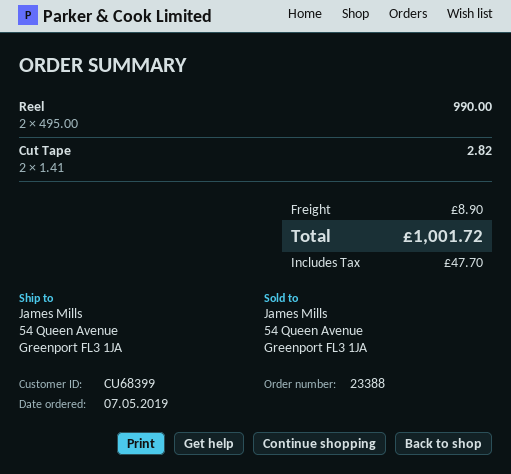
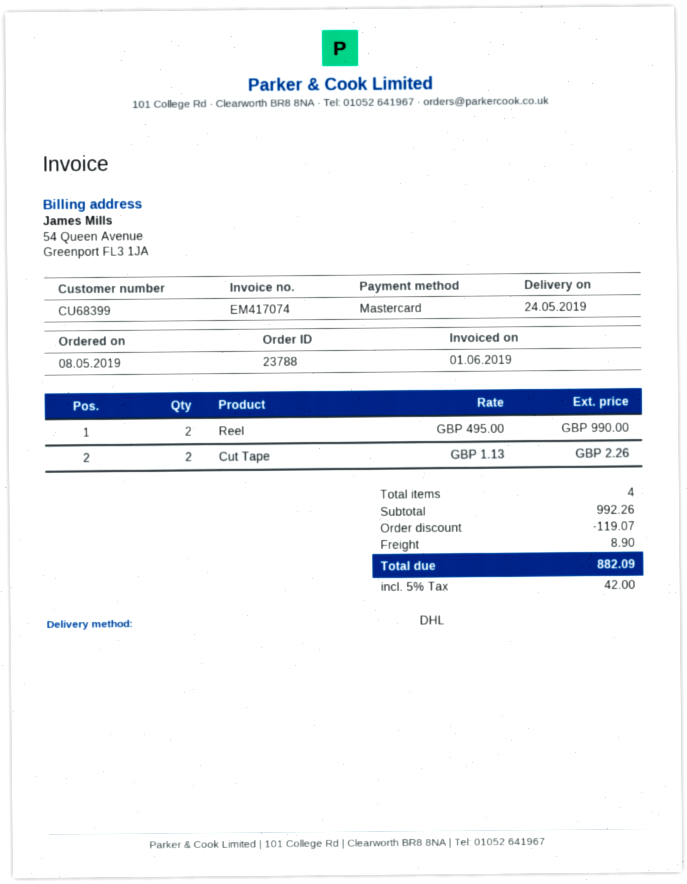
order number: 23388 -> 23788
order date: 2019-05-07 -> 2019-05-08
Cut Tape: 2 x 1.41 = 2.82 -> 2 x 1.13 = 2.26
discount: none -> 119.07
tax: 47.70 -> 42.00
total: 1001.72 -> 882.09

